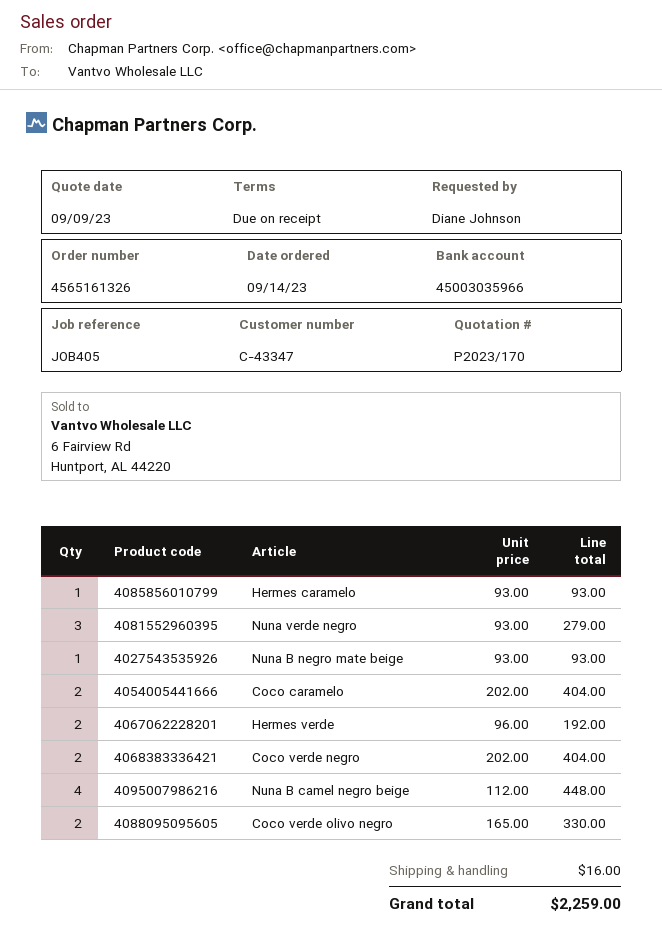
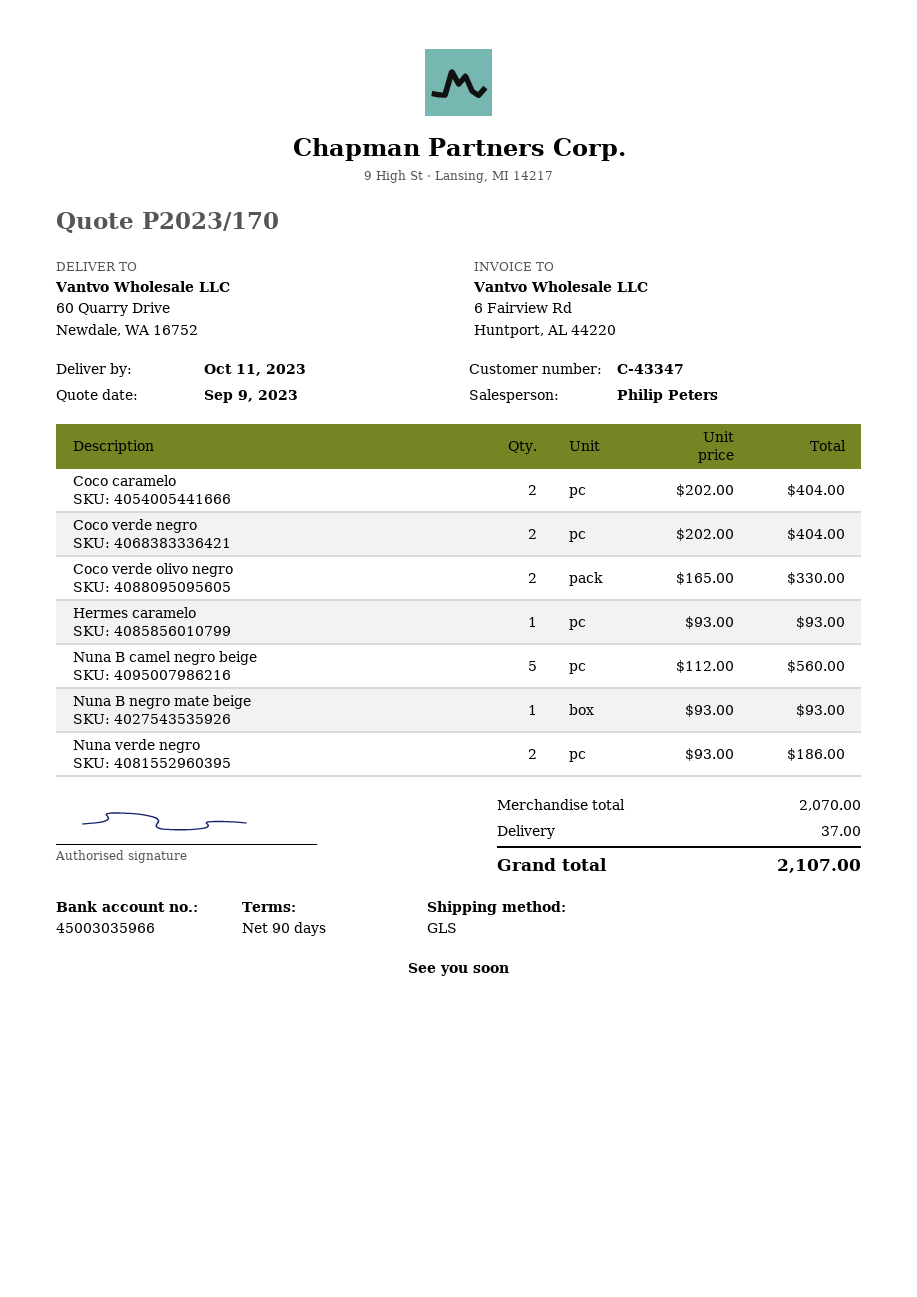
payment terms: on receipt -> 90 days
Nuna verde negro: 3 x 93.00 = 279.00 -> 2 x 93.00 = 186.00
Hermes verde: 2 x 96.00 = 192.00 -> none
Nuna B camel negro beige: 4 x 112.00 = 448.00 -> 5 x 112.00 = 560.00
shipping: 16.00 -> 37.00
total: 2259.00 -> 2107.00

